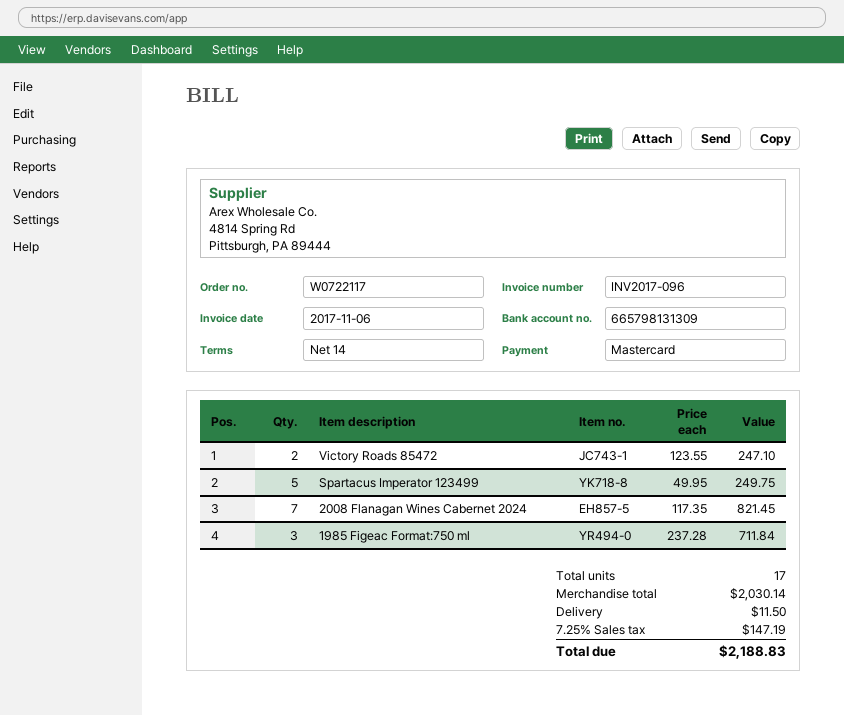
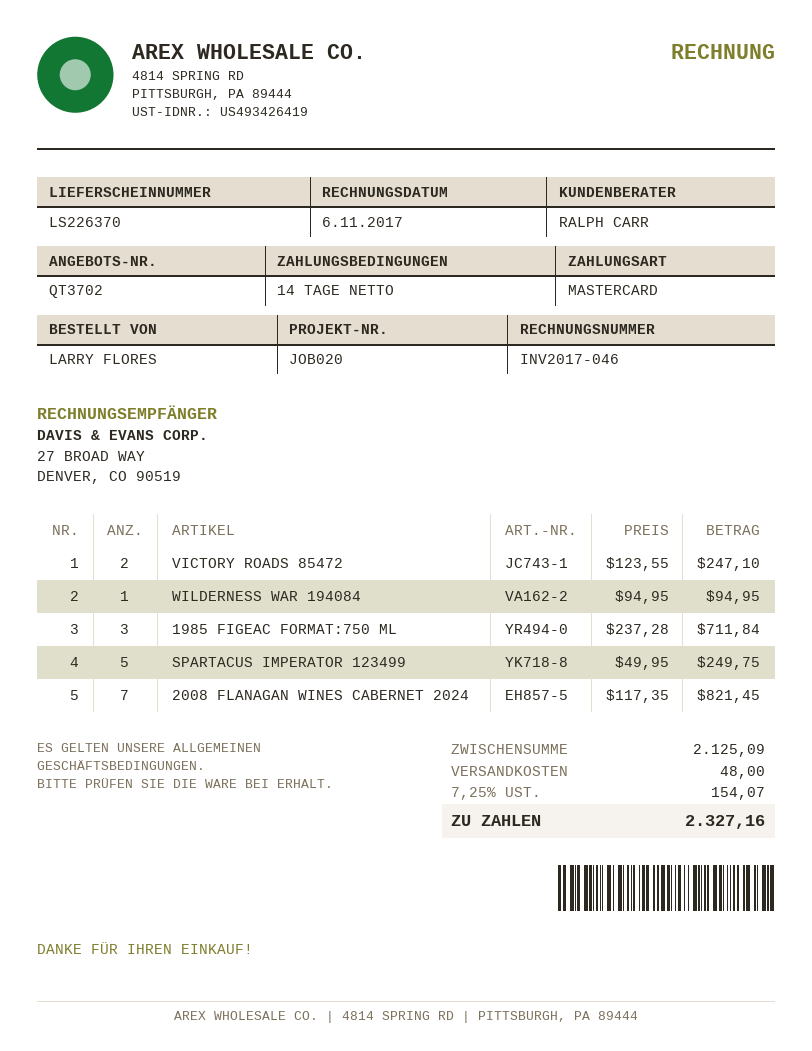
invoice number: INV2017-096 -> INV2017-046
WILDERNESS WAR 194084: none -> 1 x 94.95 = 94.95
subtotal: 2030.14 -> 2125.09
shipping: 11.50 -> 48.00
tax: 7.25% = 147.19 -> 7.25% = 154.07
total: 2188.83 -> 2327.16

